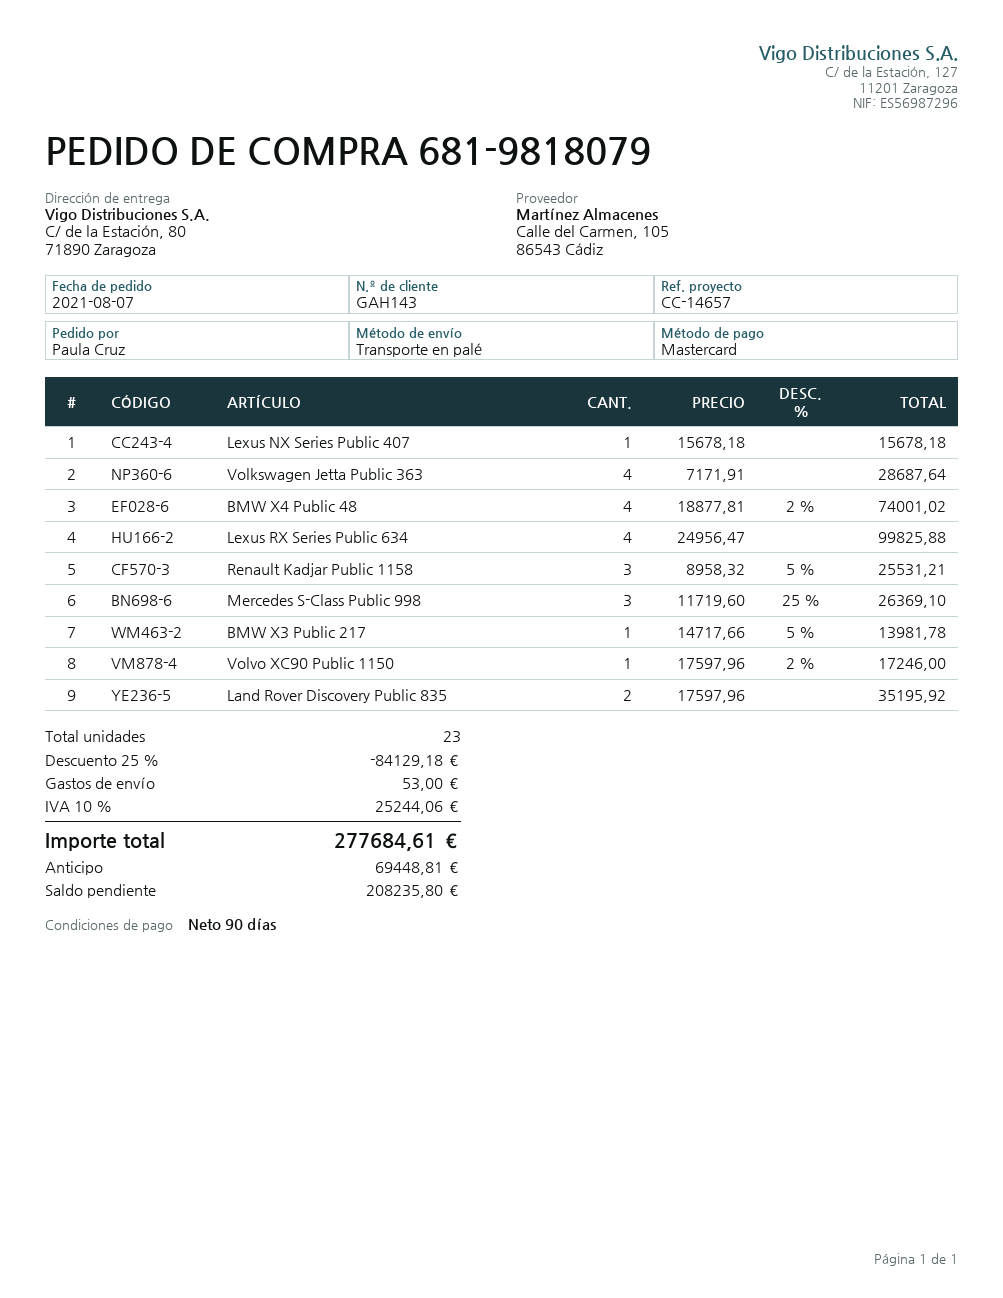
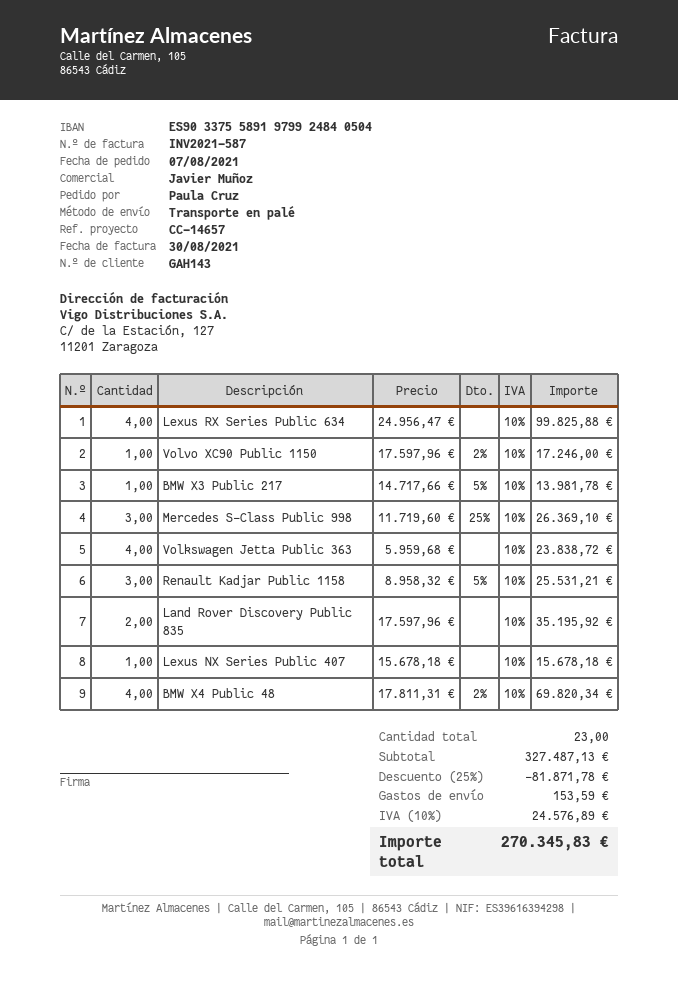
Volkswagen Jetta Public 363: 4 x 7171.91 = 28687.64 -> 4 x 5959.68 = 23838.72
BMW X4 Public 48: 4 x 18877.81 - 2% = 74001.02 -> 4 x 17811.31 - 2% = 69820.34
discount: 25% = 84129.18 -> 25% = 81871.78
shipping: 53.00 -> 153.59
tax: 10% = 25244.06 -> 10% = 24576.89
total: 277684.61 -> 270345.83

